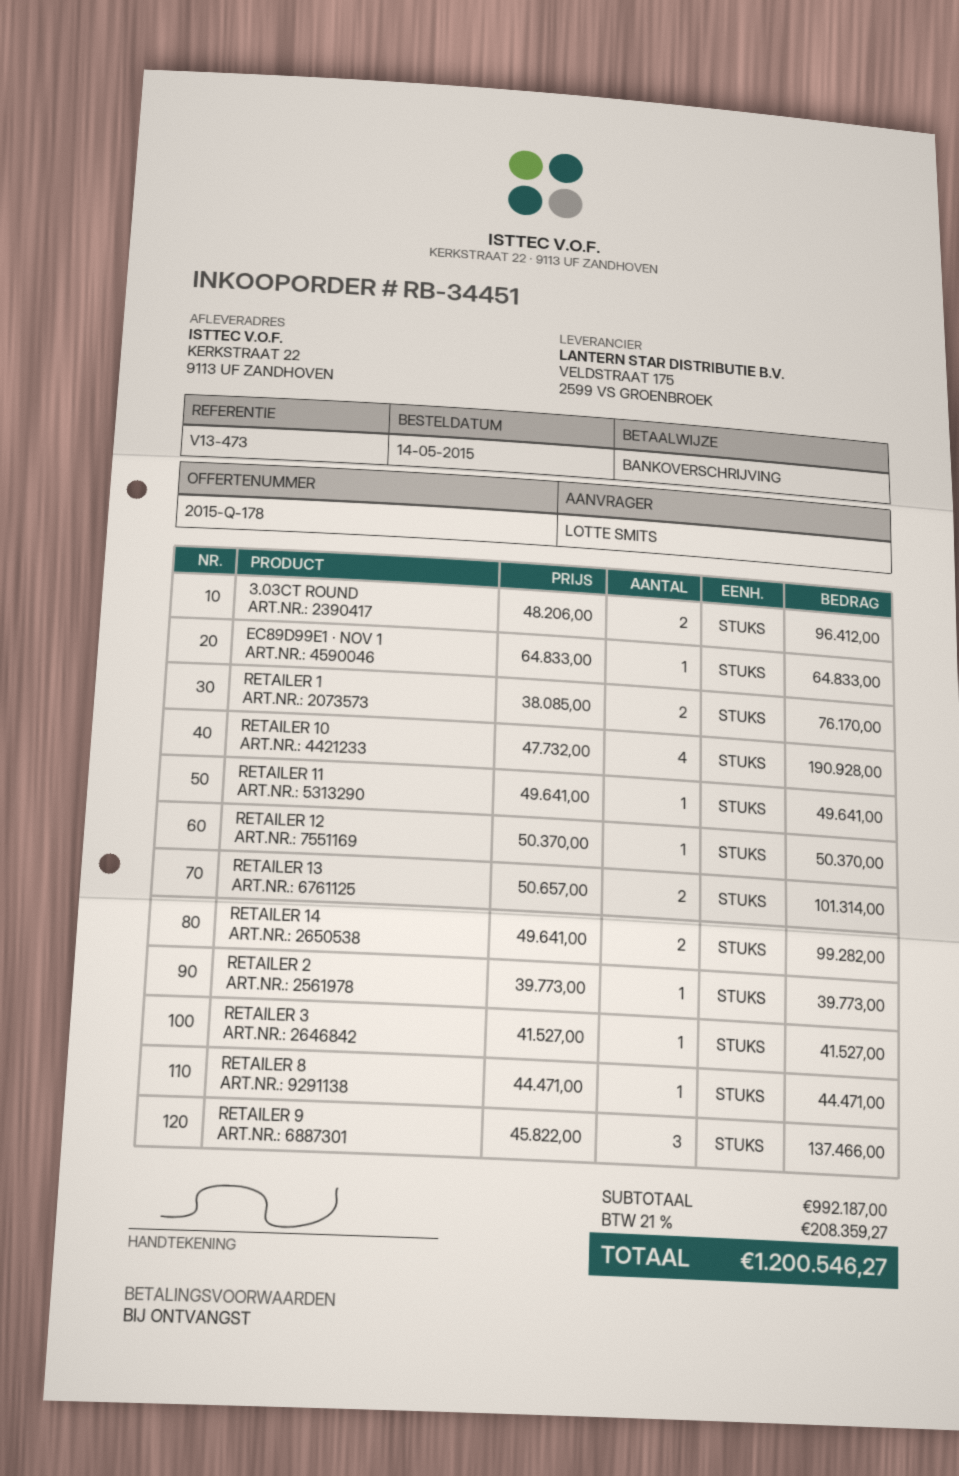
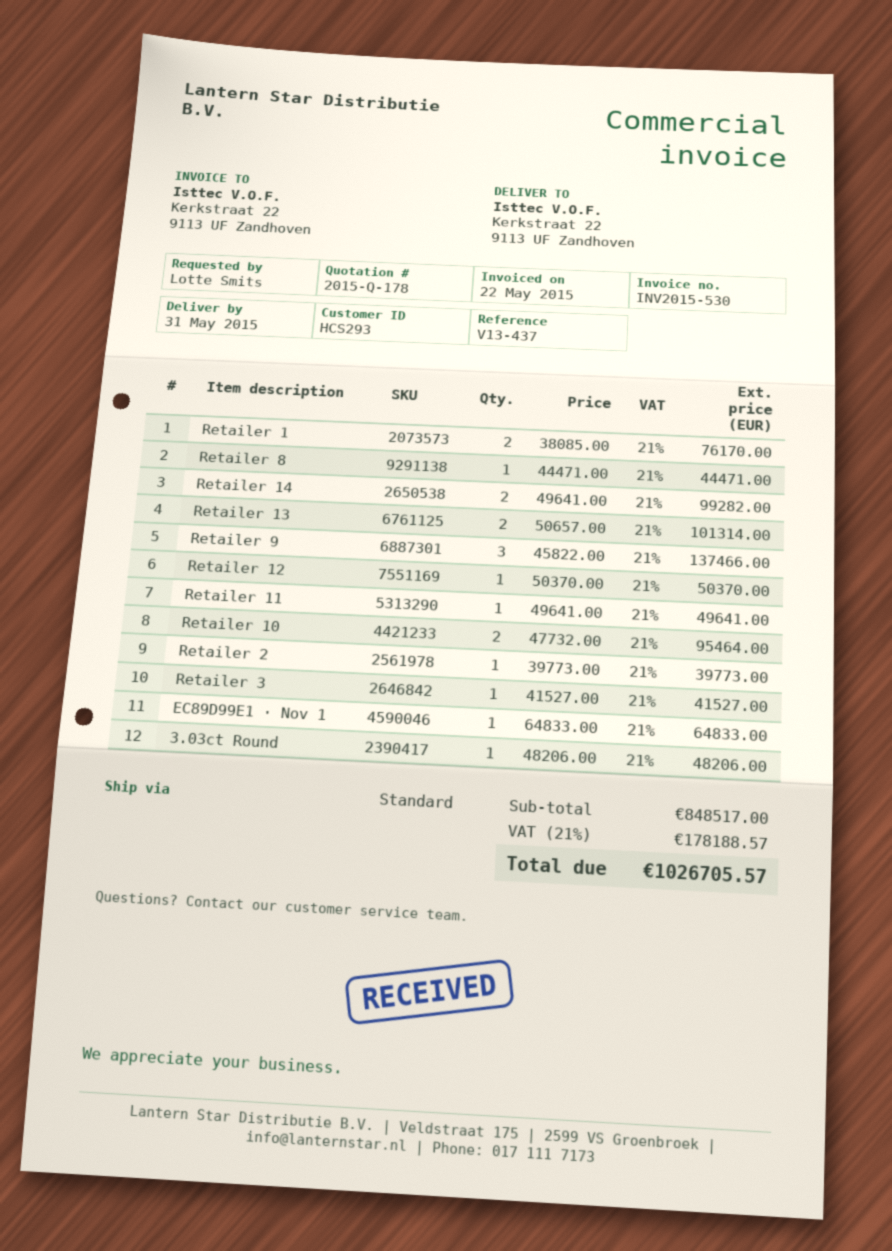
reference: V13-473 -> V13-437
3.03CT ROUND: 2 x 48206.00 = 96412.00 -> 1 x 48206.00 = 48206.00
RETAILER 10: 4 x 47732.00 = 190928.00 -> 2 x 47732.00 = 95464.00
subtotal: 992187.00 -> 848517.00
tax: 21% = 208359.27 -> 21% = 178188.57
total: 1200546.27 -> 1026705.57

